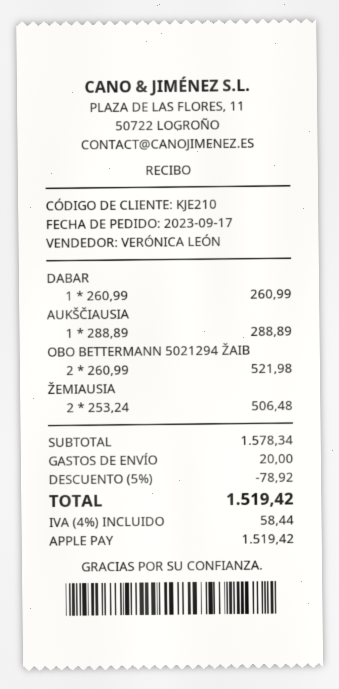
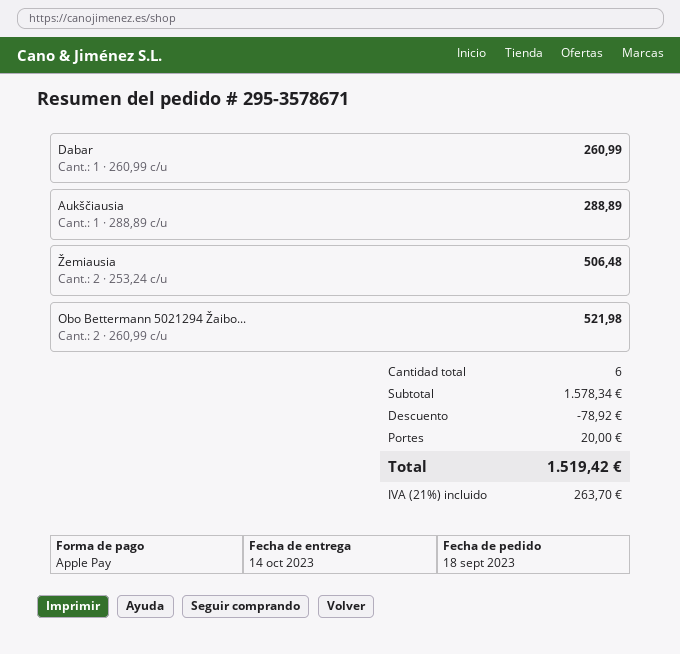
order date: 2023-09-17 -> 2023-09-18
tax: 4% = 58.44 -> 21% = 263.70

